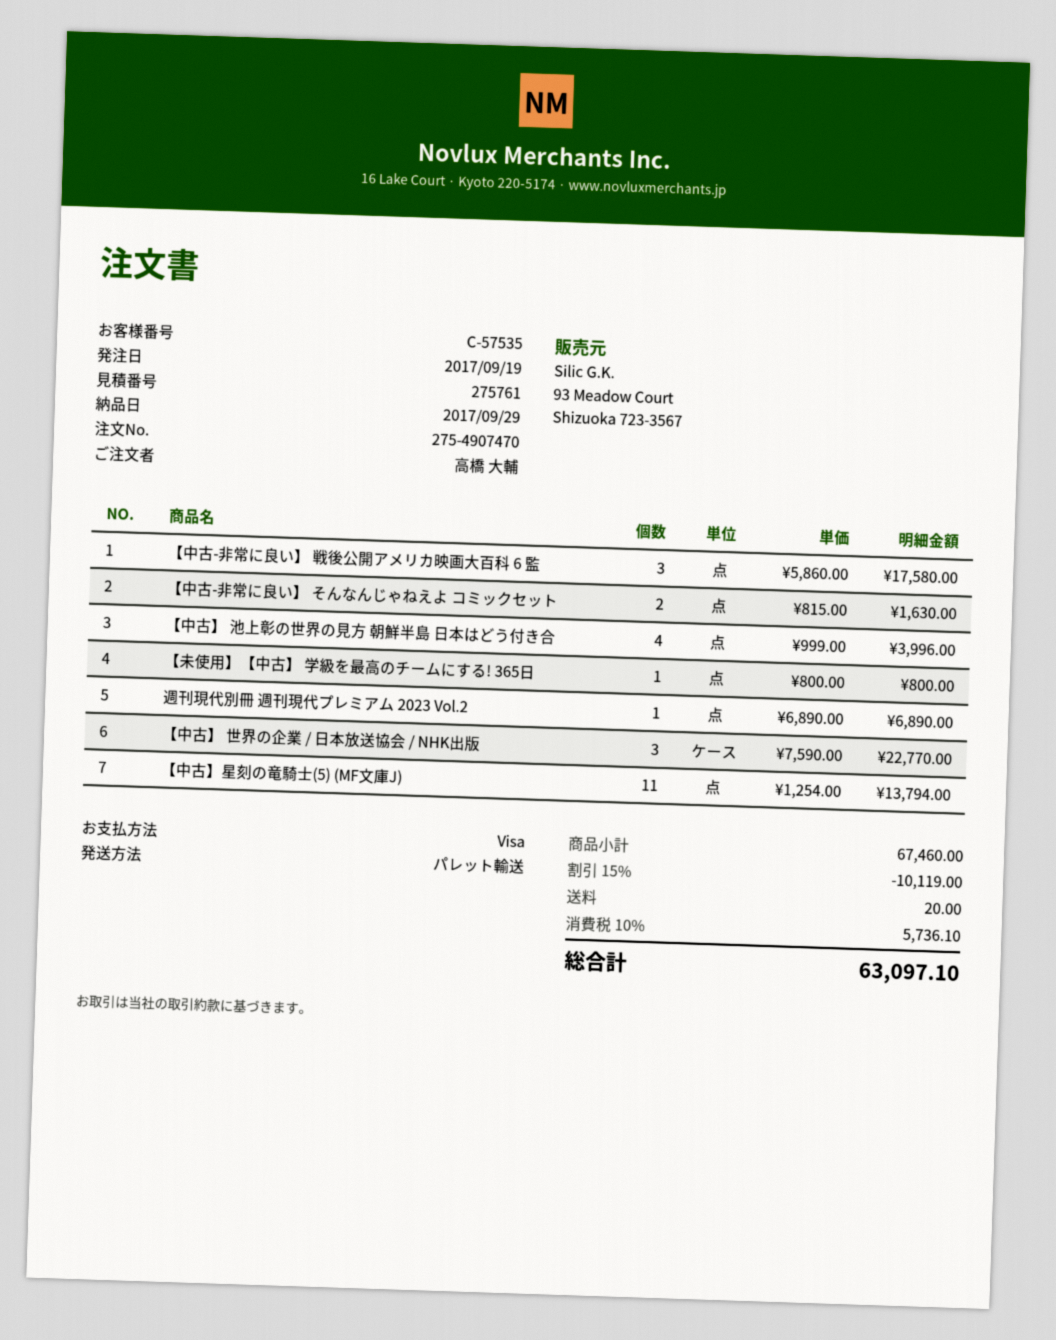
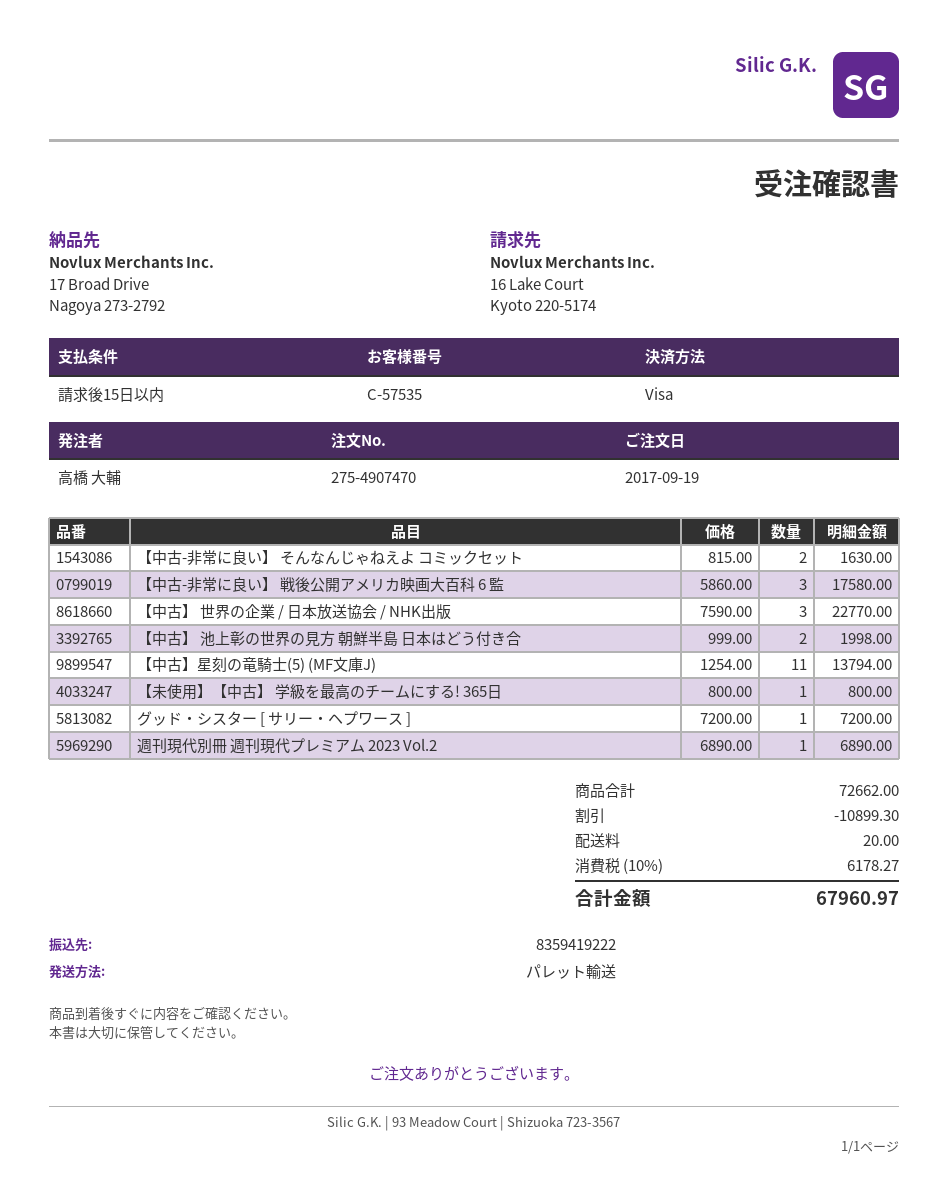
【中古】 池上彰の世界の見方 朝鮮半島 日本はどう付き合: 4 x 999.00 = 3996.00 -> 2 x 999.00 = 1998.00
グッド・シスター [ サリー・ヘプワース ]: none -> 1 x 7200.00 = 7200.00
subtotal: 67460.00 -> 72662.00
discount: 10119.00 -> 10899.30
tax: 10% = 5736.10 -> 10% = 6178.27
total: 63097.10 -> 67960.97

